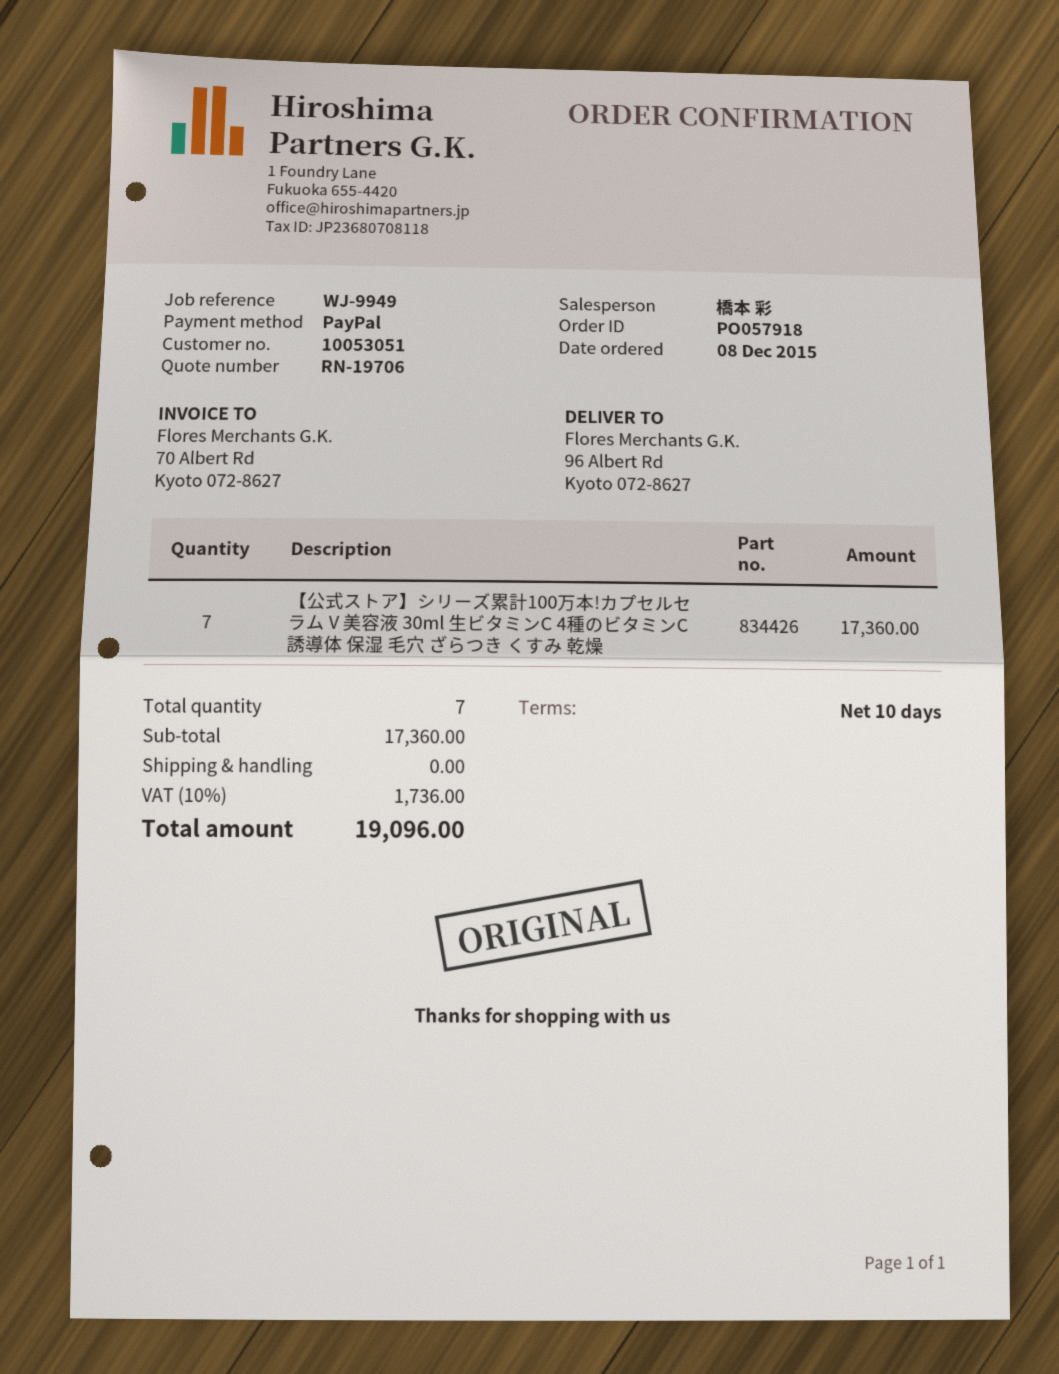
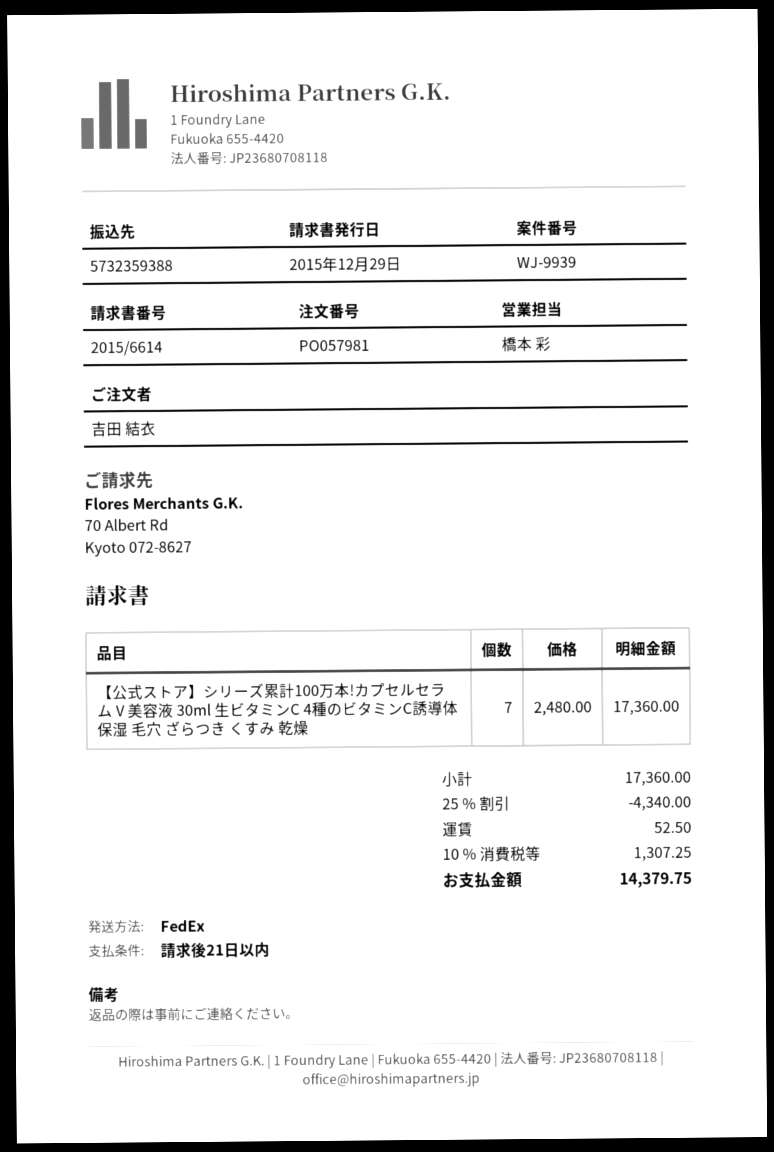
order number: PO057918 -> PO057981
payment terms: 10 days -> 21 days
reference: WJ-9949 -> WJ-9939
discount: none -> 25% = 4340.00
shipping: 0.00 -> 52.50
tax: 10% = 1736.00 -> 10% = 1307.25
total: 19096.00 -> 14379.75

